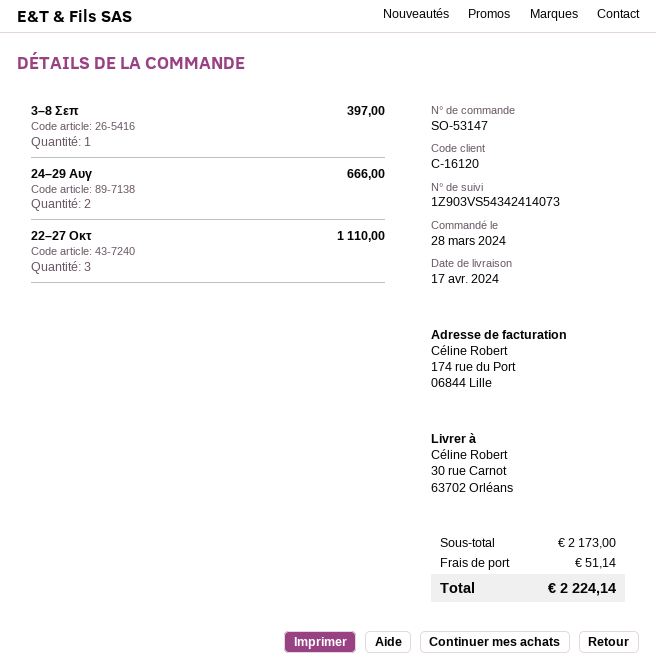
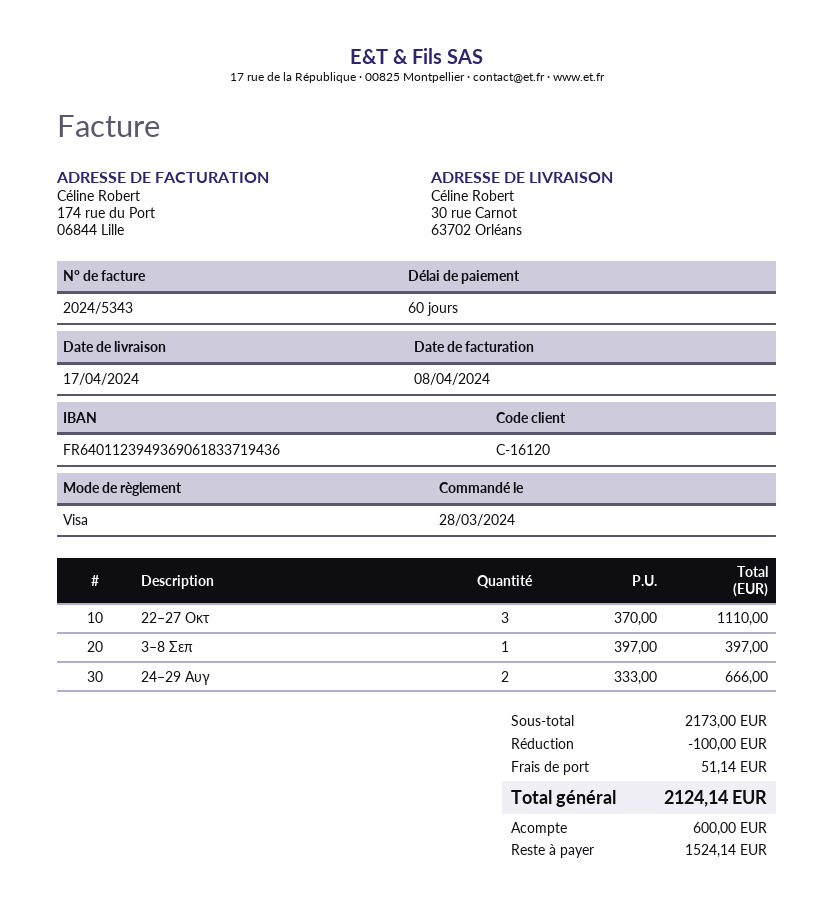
discount: none -> 100.00
total: 2224.14 -> 2124.14

